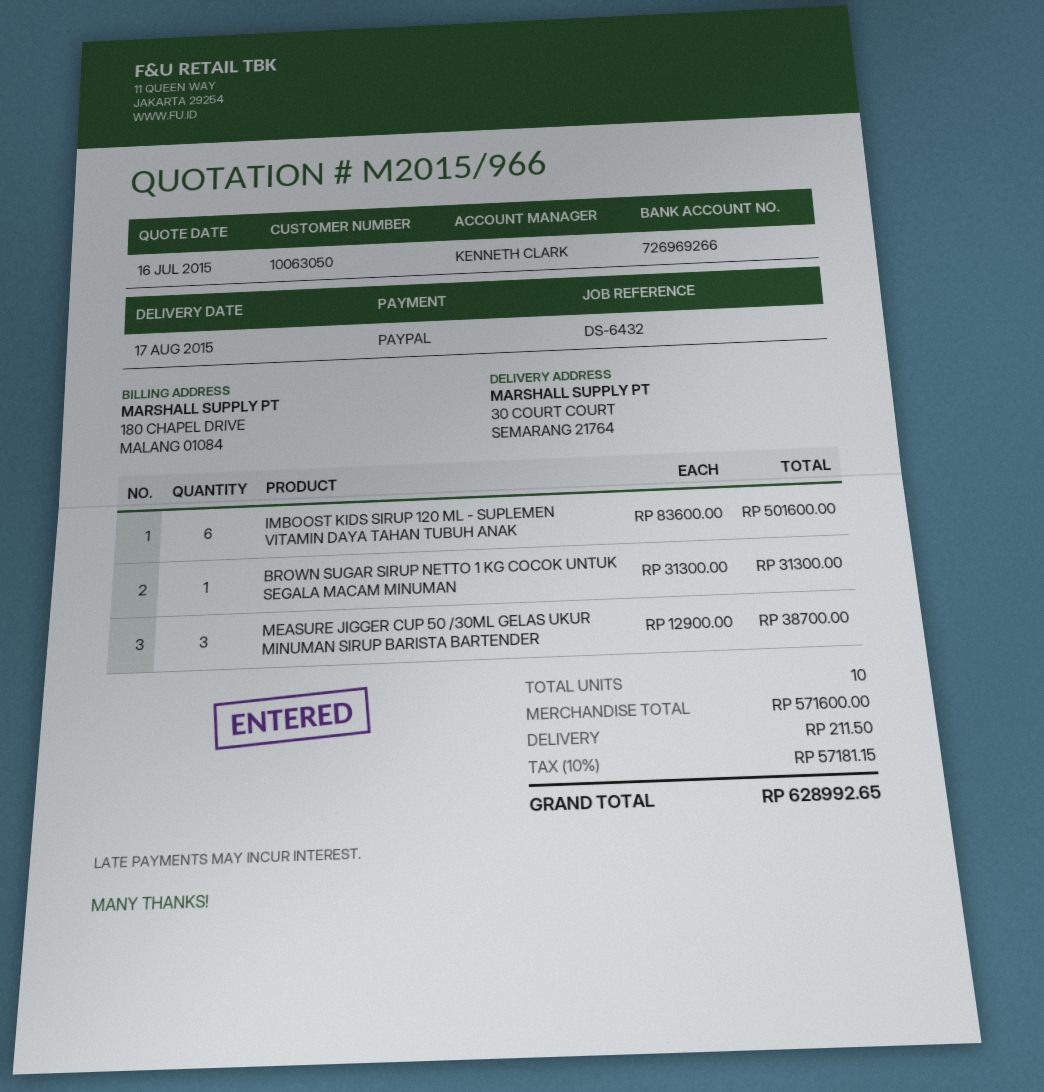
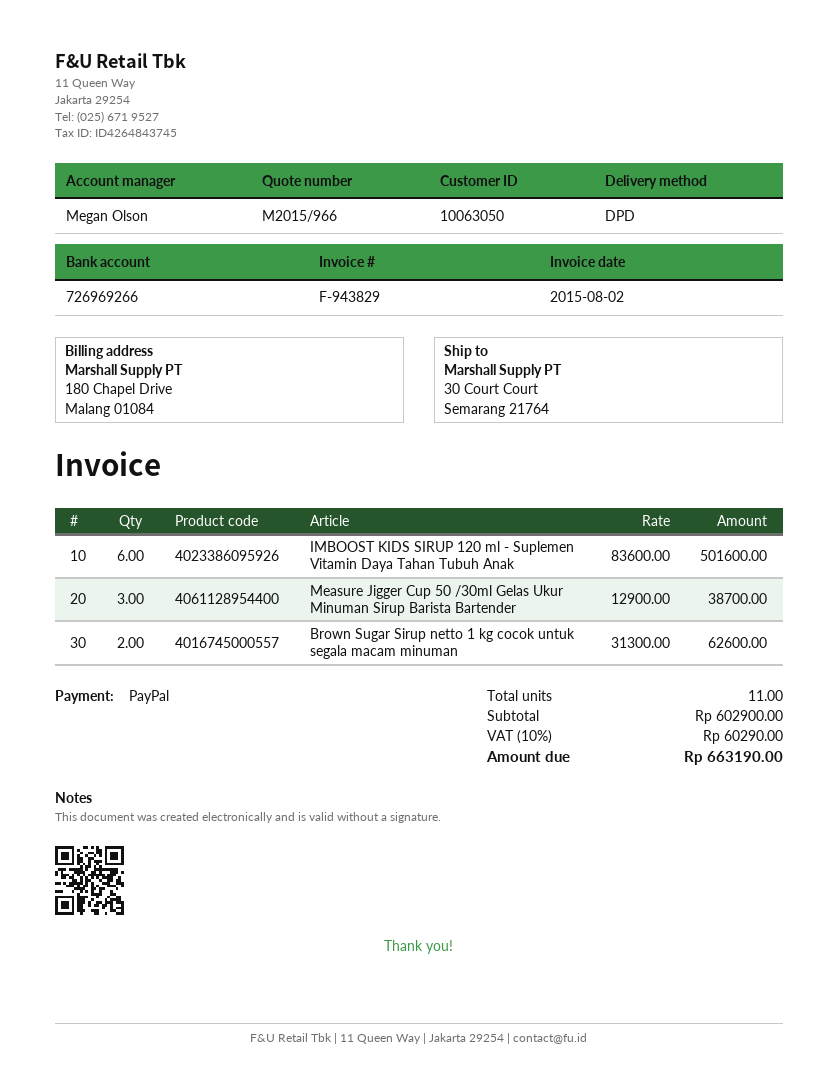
sales rep: KENNETH CLARK -> Megan Olson
BROWN SUGAR SIRUP NETTO 1 KG COCOK UNTUK SEGALA MACAM MINUMAN: 1 x 31300.00 = 31300.00 -> 2 x 31300.00 = 62600.00
total quantity: 10 -> 11
subtotal: 571600.00 -> 602900.00
shipping: 211.50 -> none
tax: 10% = 57181.15 -> 10% = 60290.00
total: 628992.65 -> 663190.00

